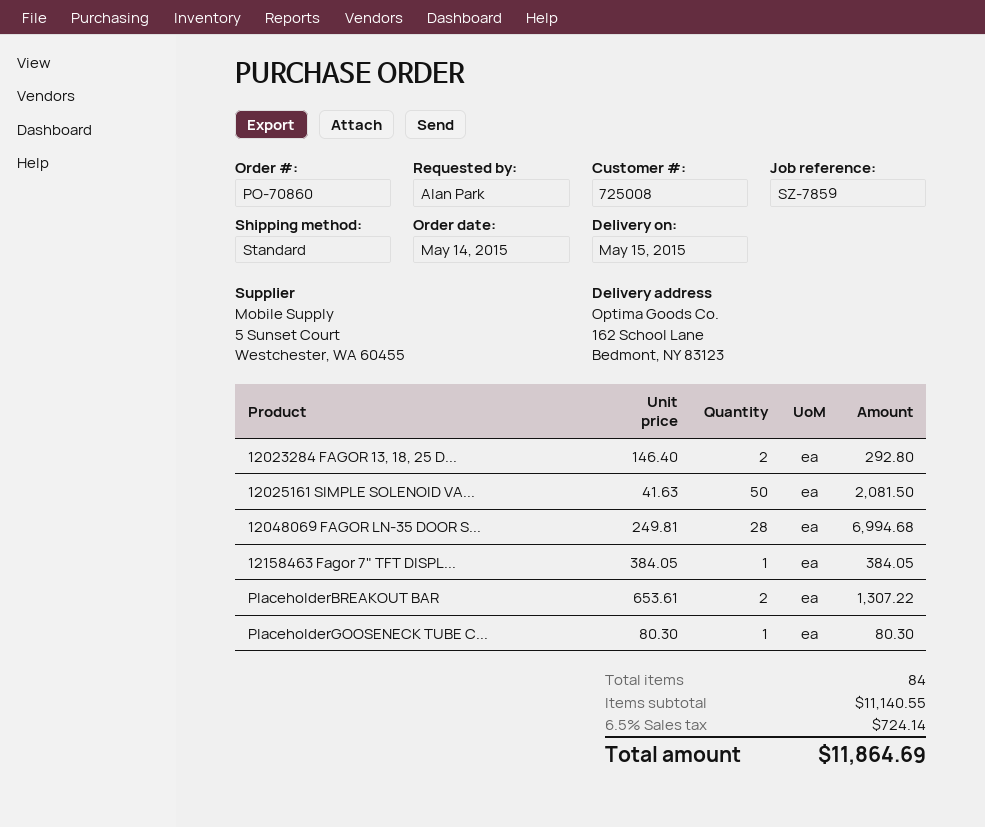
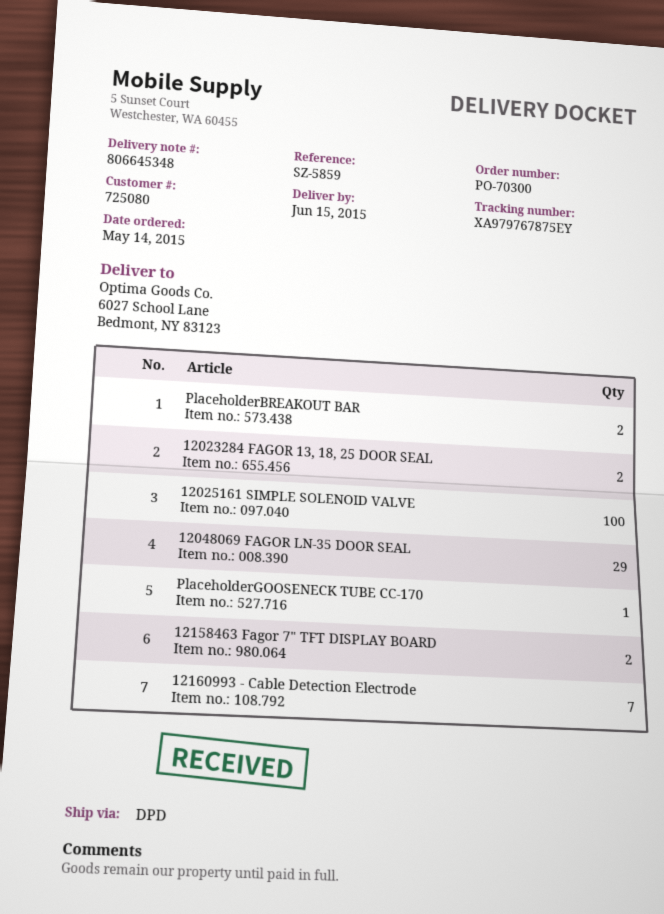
order number: PO-70860 -> PO-70300
delivery date: 2015-05-15 -> 2015-06-15
customer number: 725008 -> 725080
reference: SZ-7859 -> SZ-5859
shipping method: standard -> DPD
ship to: 162 School Lane, Bedmont, NY 83123 -> 6027 School Lane, Bedmont, NY 83123
12025161 SIMPLE SOLENOID VA...: 50 -> 100
12048069 FAGOR LN-35 DOOR S...: 28 -> 29
12158463 Fagor 7" TFT DISPL...: 1 -> 2
12160993 - Cable Detection Electrode: none -> 7

